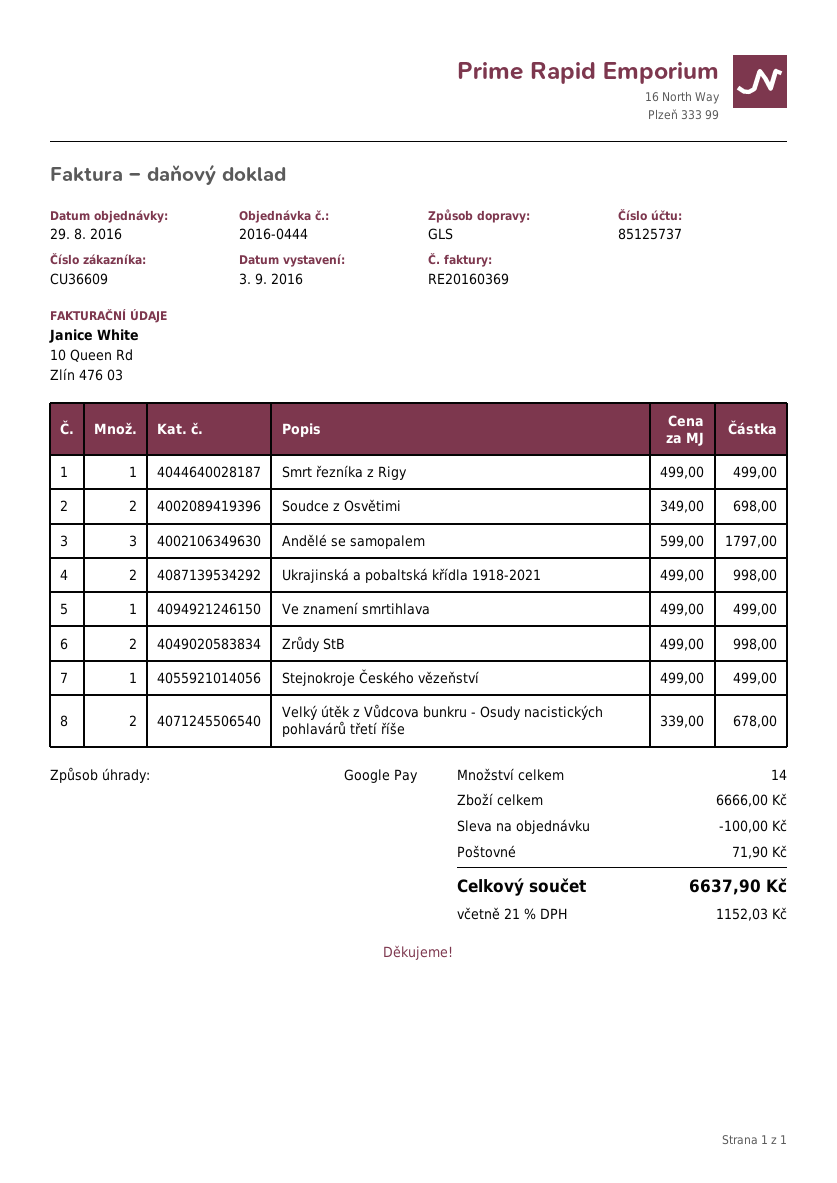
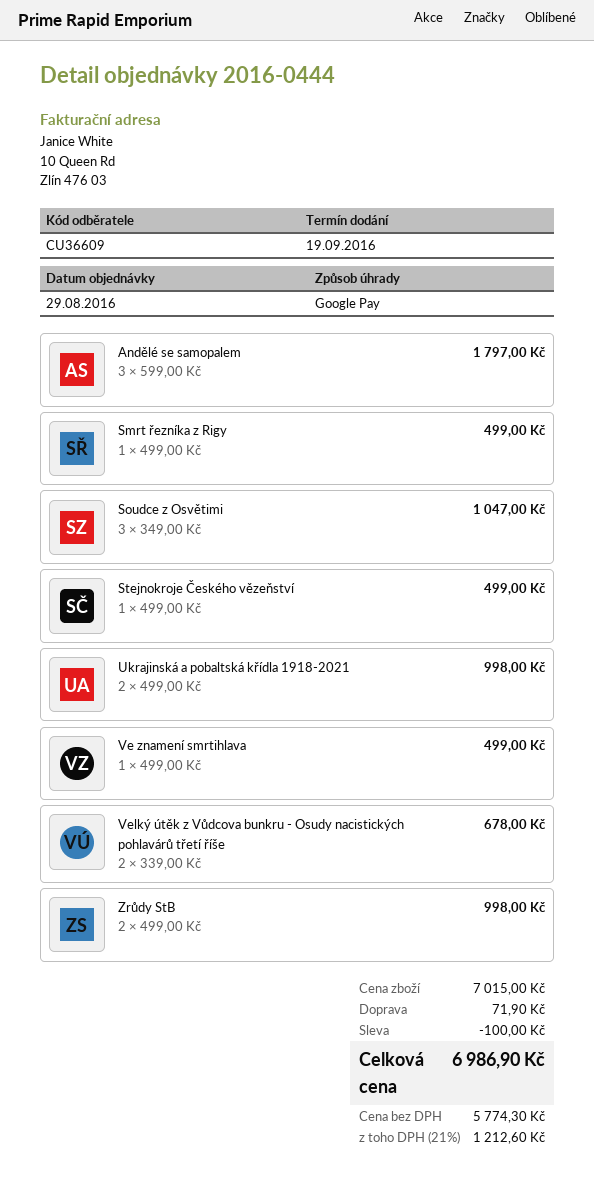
Soudce z Osvětimi: 2 x 349.00 = 698.00 -> 3 x 349.00 = 1047.00
subtotal: 6666.00 -> 7015.00
tax: 21% = 1152.03 -> 21% = 1212.60
total: 6637.90 -> 6986.90

